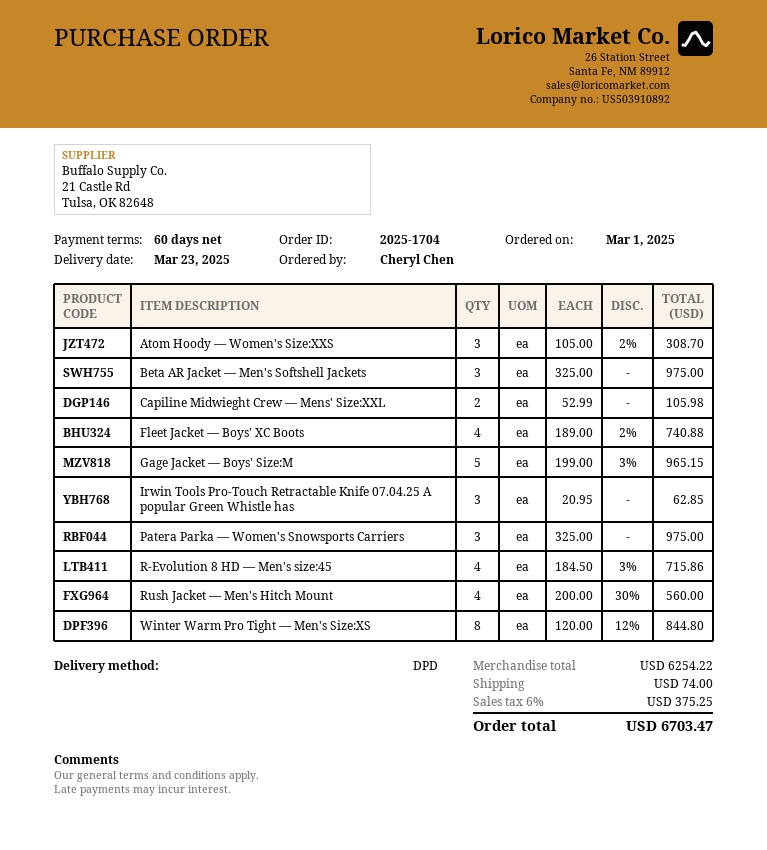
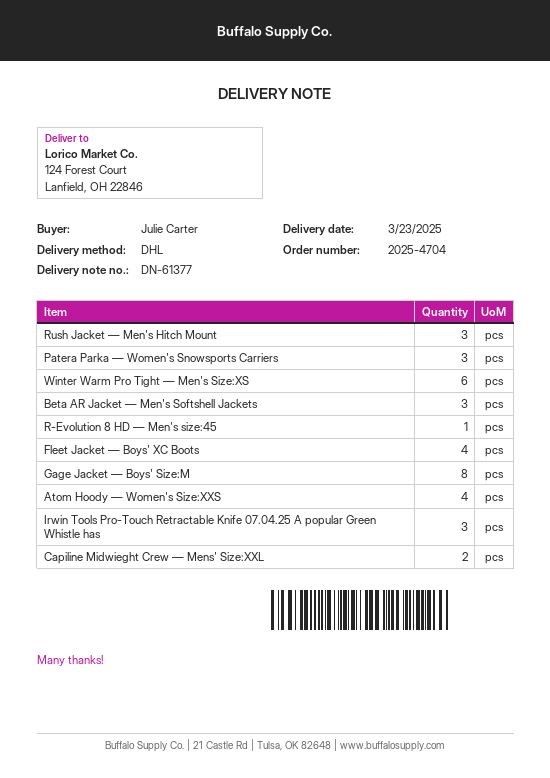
order number: 2025-1704 -> 2025-4704
ordered by: Cheryl Chen -> Julie Carter
shipping method: DPD -> DHL
Atom Hoody — Women's Size:XXS: 3 -> 4
Gage Jacket — Boys' Size:M: 5 -> 8
R-Evolution 8 HD — Men's size:45: 4 -> 1
Rush Jacket — Men's Hitch Mount: 4 -> 3
Winter Warm Pro Tight — Men's Size:XS: 8 -> 6

